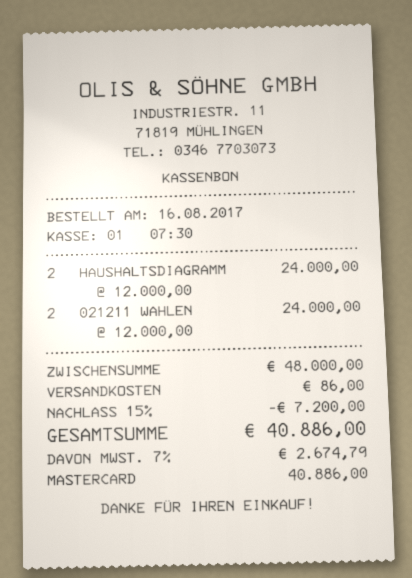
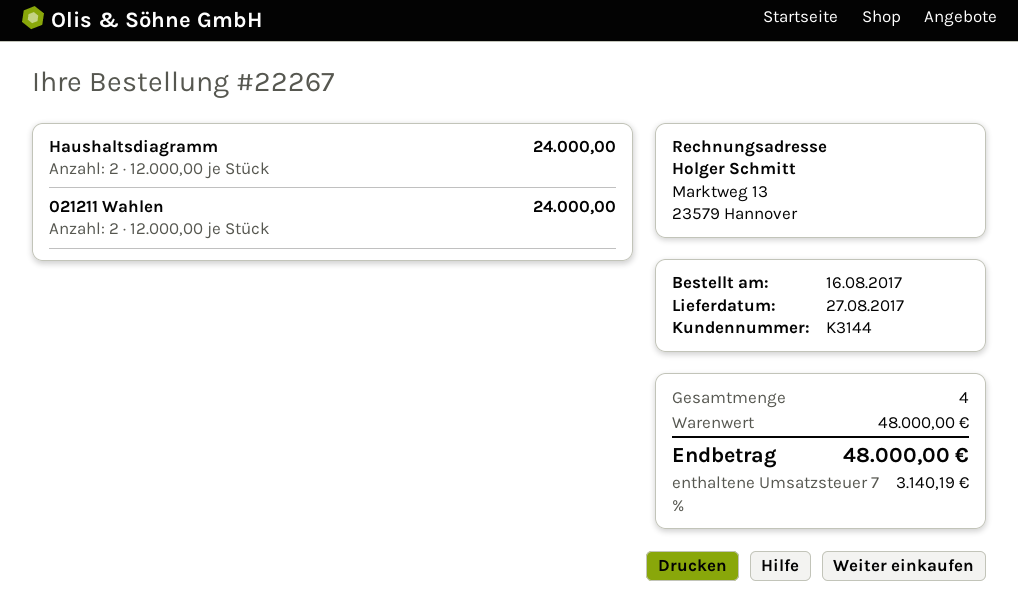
discount: 15% = 7200.00 -> none
shipping: 86.00 -> none
tax: 7% = 2674.79 -> 7% = 3140.19
total: 40886.00 -> 48000.00

